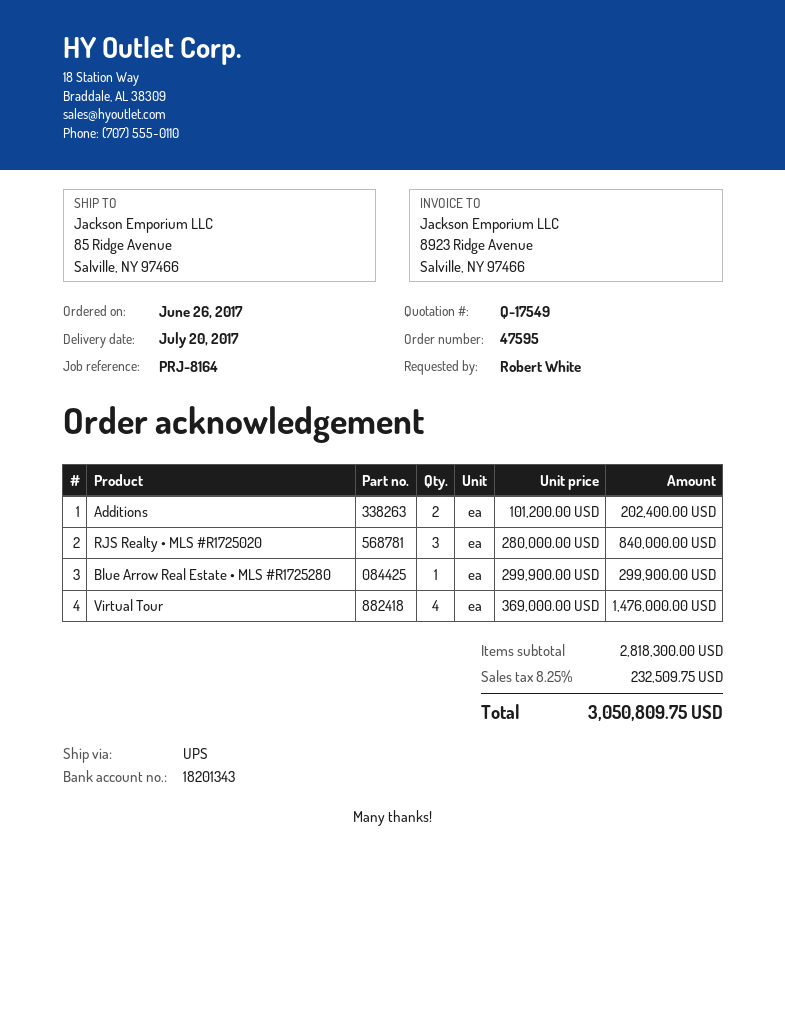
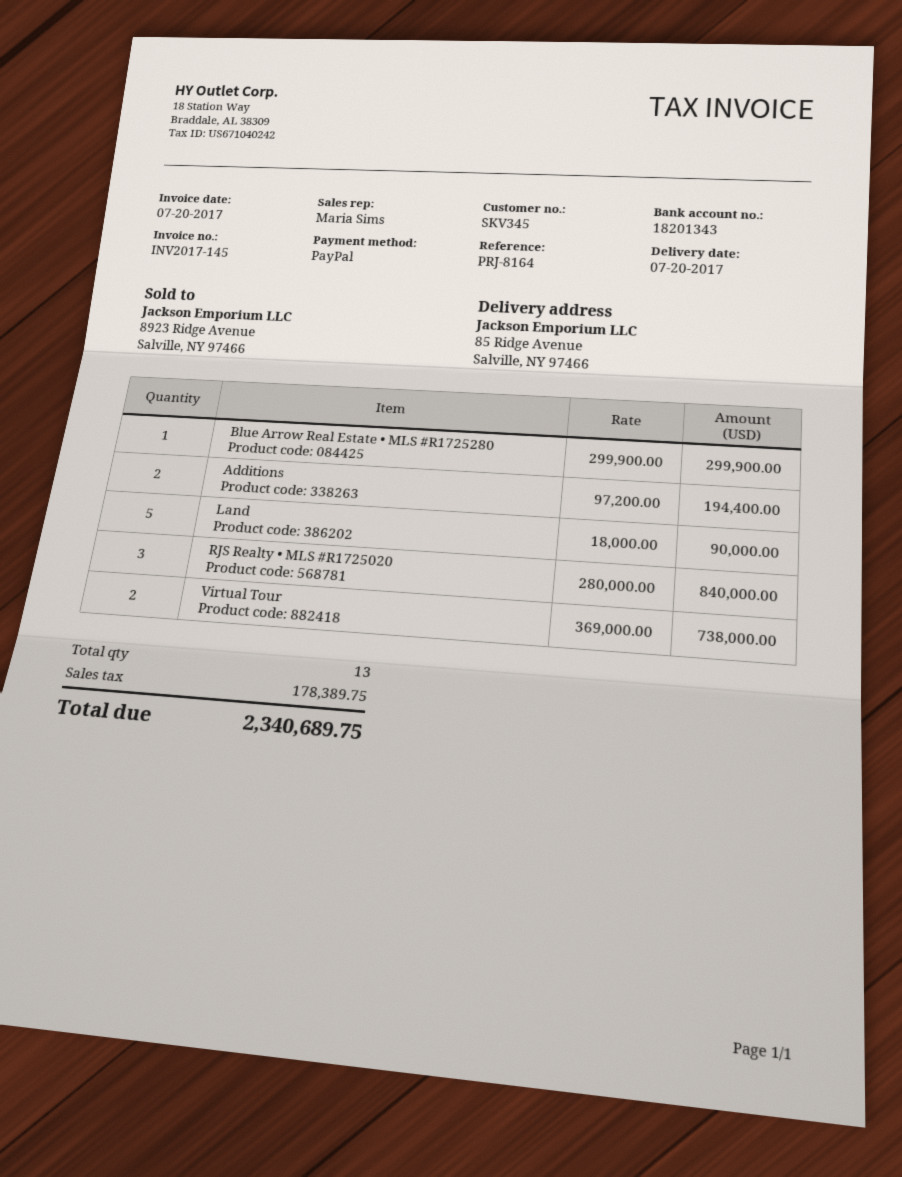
Additions: 2 x 101200.00 = 202400.00 -> 2 x 97200.00 = 194400.00
Virtual Tour: 4 x 369000.00 = 1476000.00 -> 2 x 369000.00 = 738000.00
Land: none -> 5 x 18000.00 = 90000.00
tax: 232509.75 -> 178389.75
total: 3050809.75 -> 2340689.75

